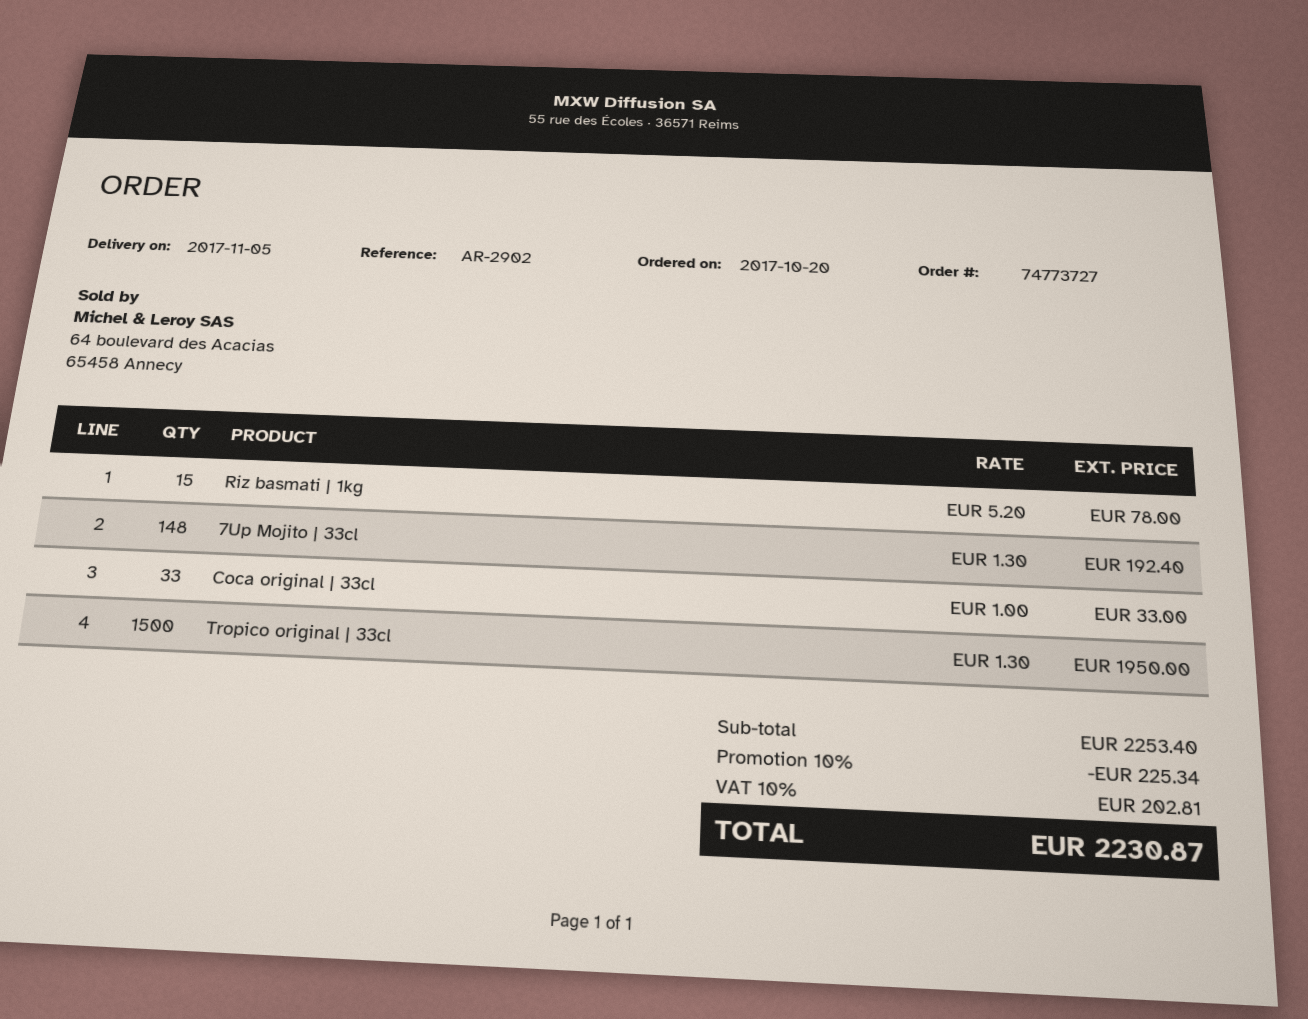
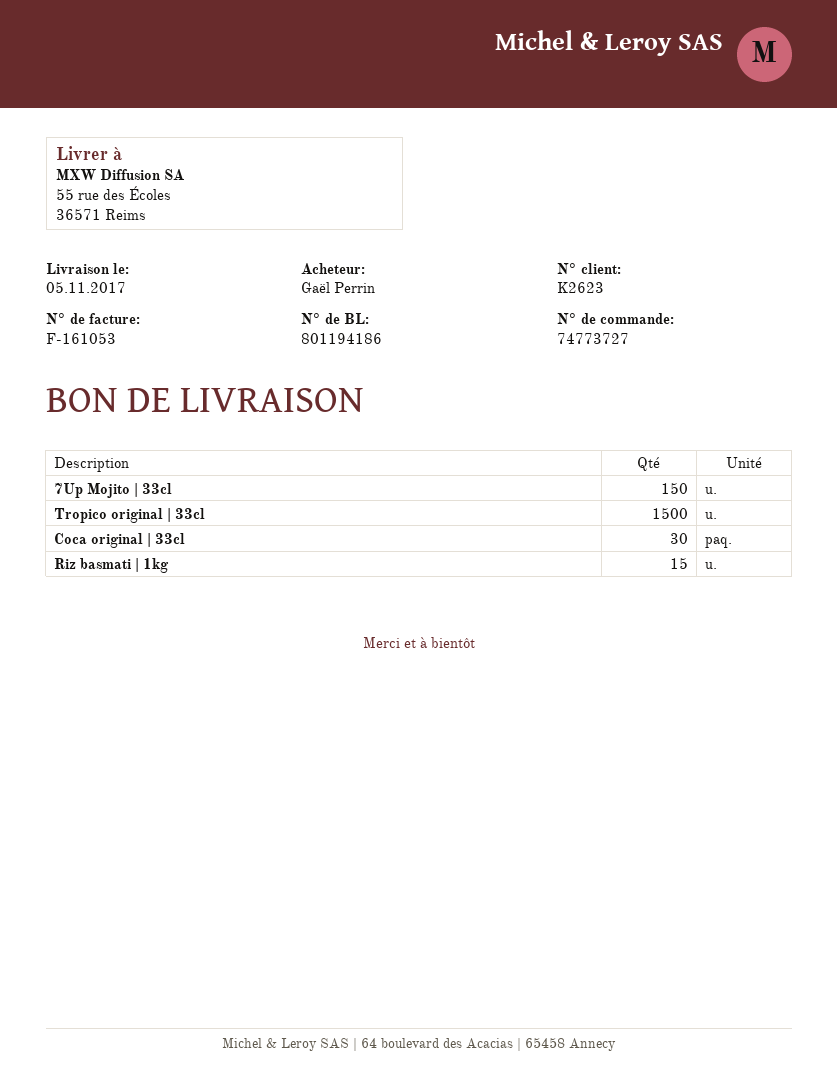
7Up Mojito | 33cl: 148 -> 150
Coca original | 33cl: 33 -> 30

